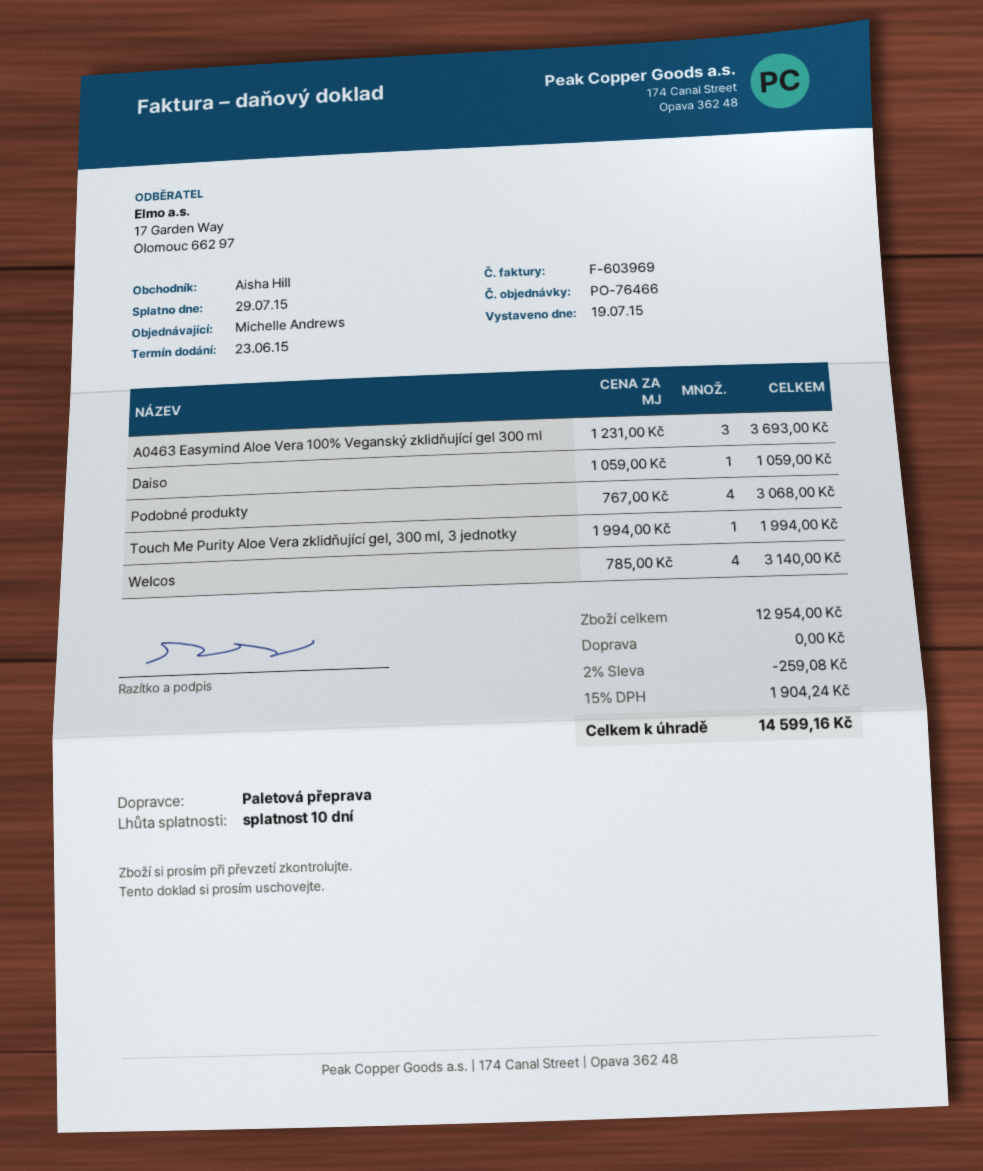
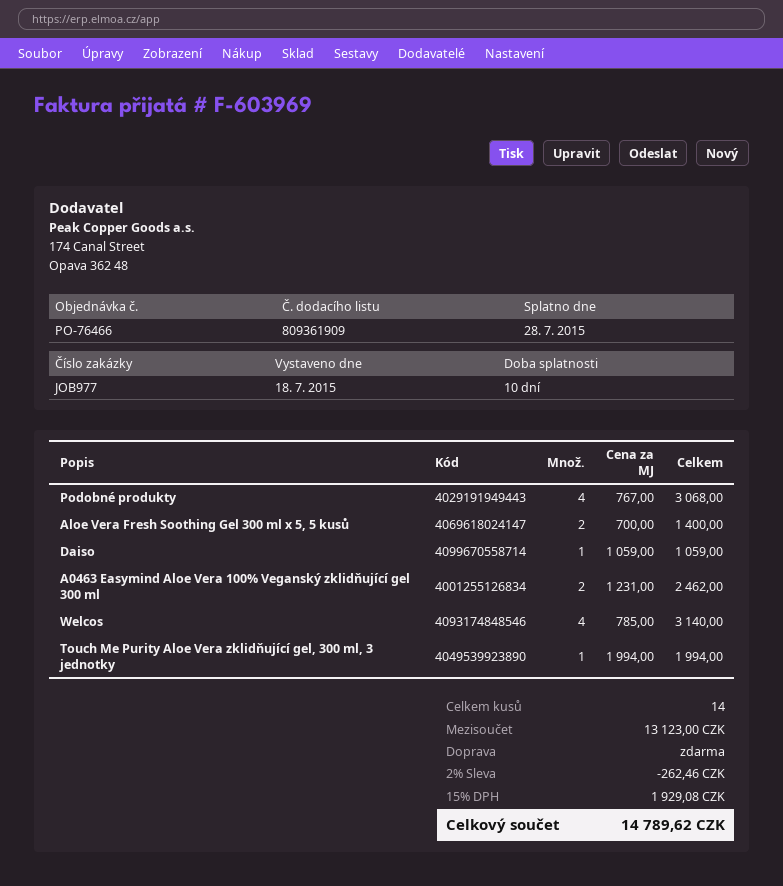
invoice date: 2015-07-19 -> 2015-07-18
due date: 2015-07-29 -> 2015-07-28
A0463 Easymind Aloe Vera 100% Veganský zklidňující gel 300 ml: 3 x 1231.00 = 3693.00 -> 2 x 1231.00 = 2462.00
Aloe Vera Fresh Soothing Gel 300 ml x 5, 5 kusů: none -> 2 x 700.00 = 1400.00
subtotal: 12954.00 -> 13123.00
discount: 2% = 259.08 -> 2% = 262.46
tax: 15% = 1904.24 -> 15% = 1929.08
total: 14599.16 -> 14789.62

